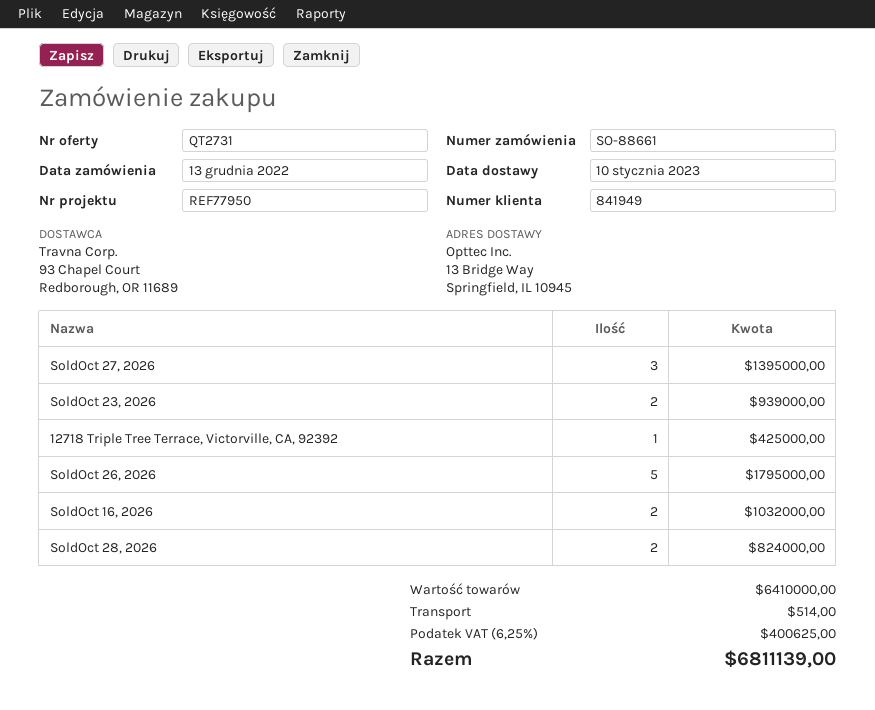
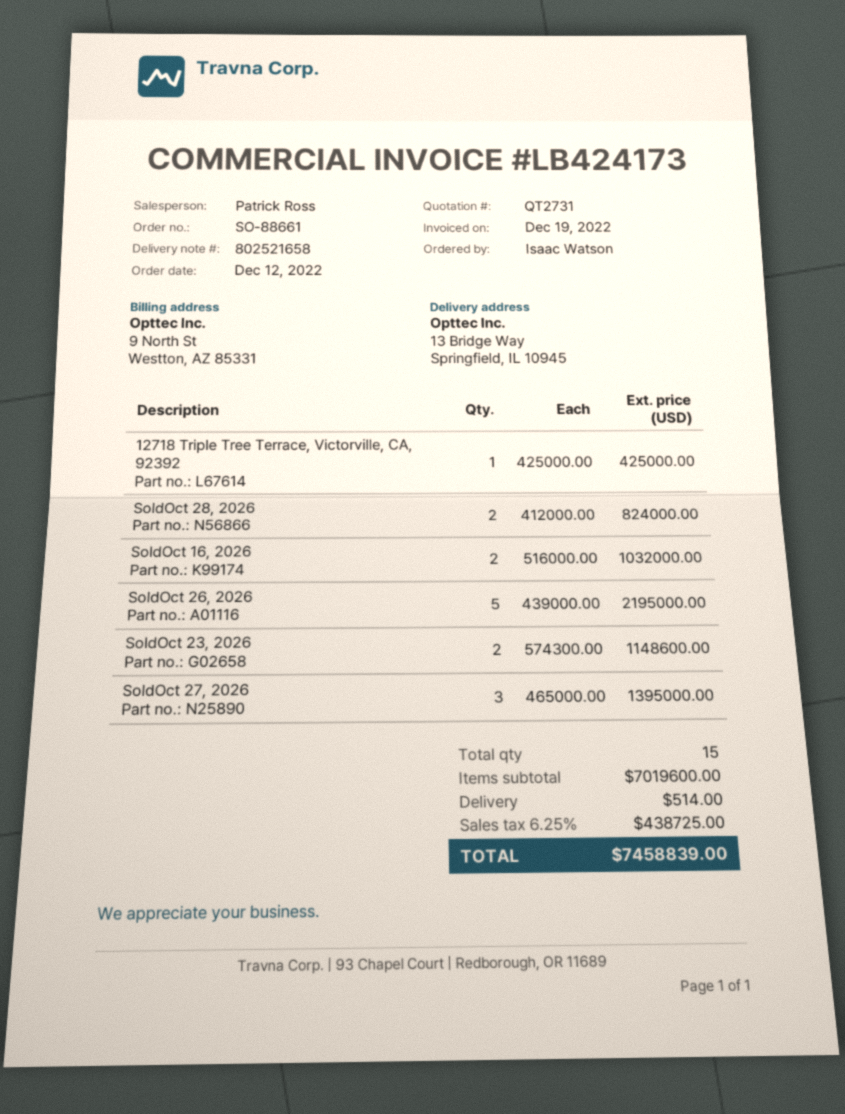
order date: 2022-12-13 -> 2022-12-12
SoldOct 23, 2026: 2 for 939000.00 -> 2 for 1148600.00
SoldOct 26, 2026: 5 for 1795000.00 -> 5 for 2195000.00
subtotal: 6410000.00 -> 7019600.00
tax: 6.25% = 400625.00 -> 6.25% = 438725.00
total: 6811139.00 -> 7458839.00

